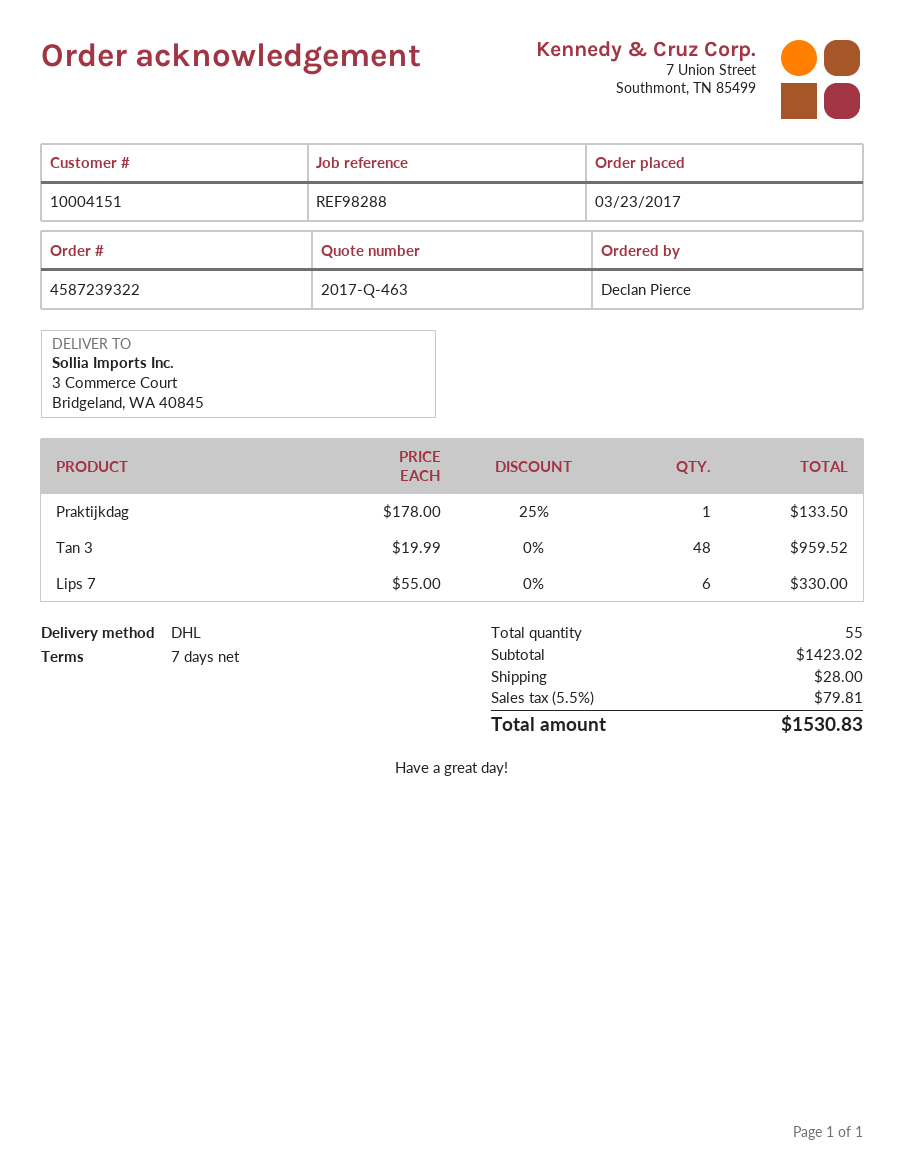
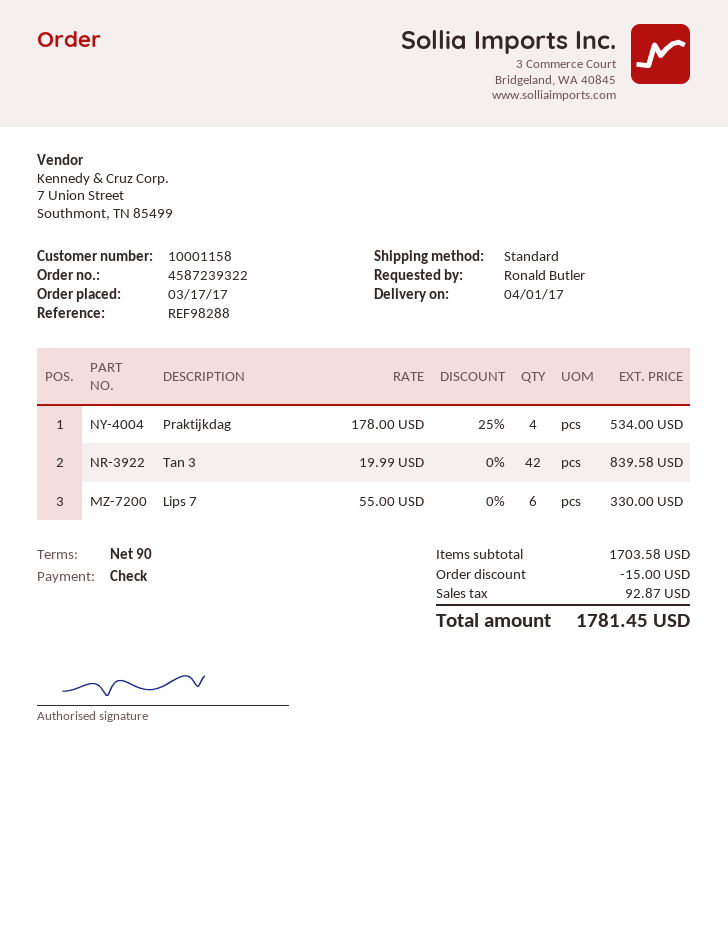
order date: 2017-03-23 -> 2017-03-17
payment terms: 7 days -> 90 days
customer number: 10004151 -> 10001158
ordered by: Declan Pierce -> Ronald Butler
shipping method: DHL -> standard
Praktijkdag: 1 x 178.00 - 25% = 133.50 -> 4 x 178.00 - 25% = 534.00
Tan 3: 48 x 19.99 = 959.52 -> 42 x 19.99 = 839.58
subtotal: 1423.02 -> 1703.58
discount: none -> 15.00
shipping: 28.00 -> none
tax: 79.81 -> 92.87
total: 1530.83 -> 1781.45

